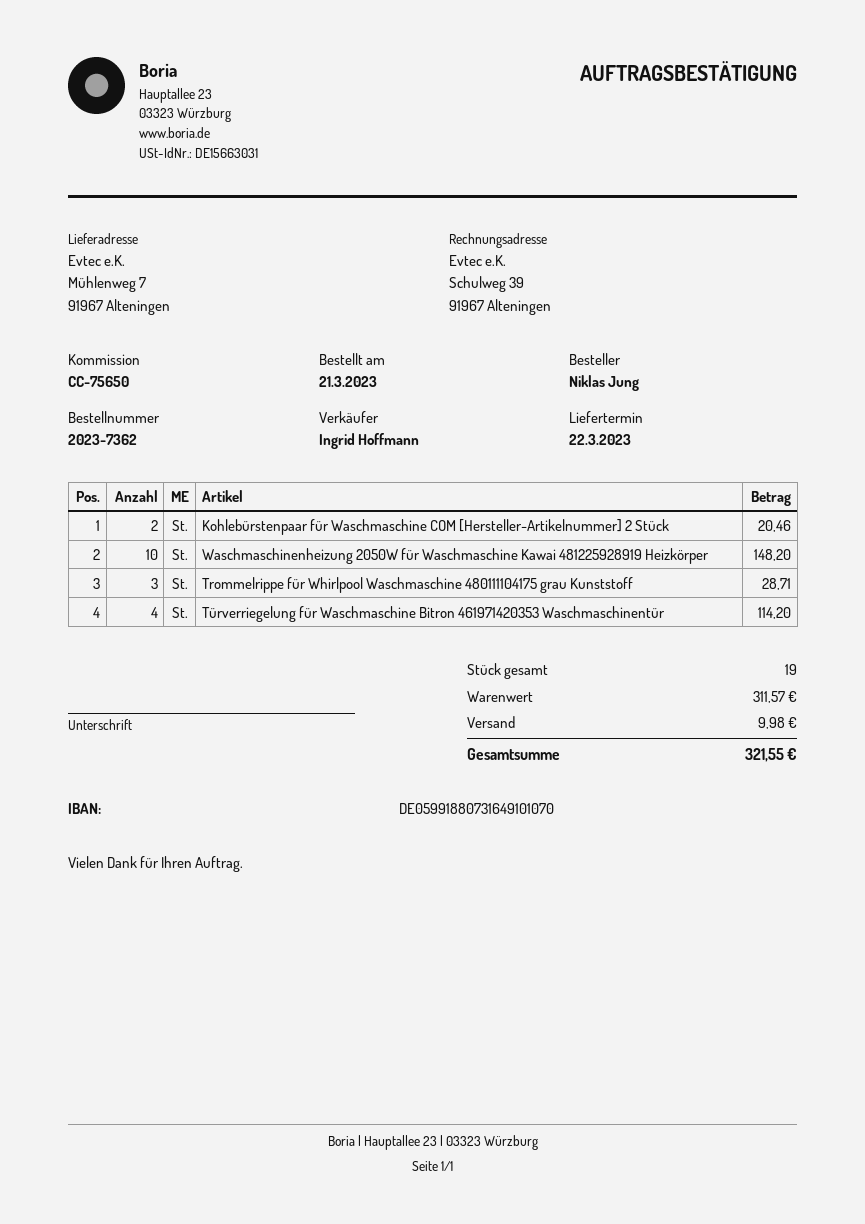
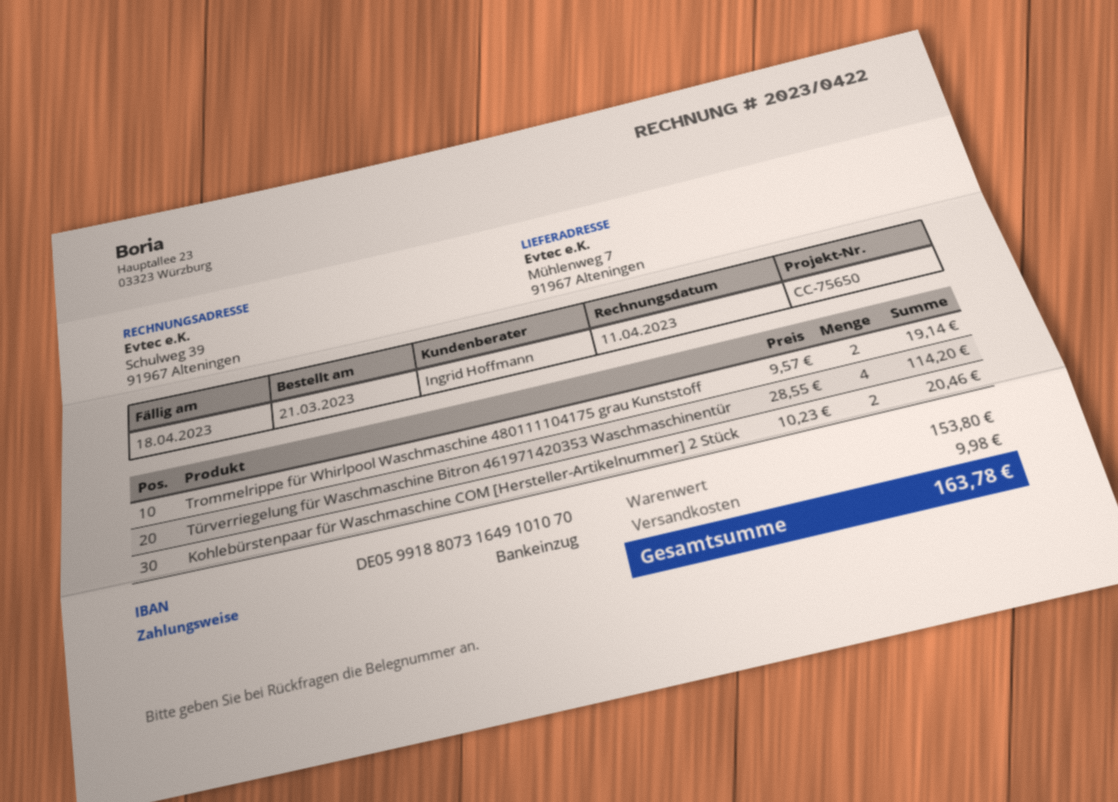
Waschmaschinenheizung 2050W für Waschmaschine Kawai 481225928919 Heizkörper: 10 for 148.20 -> none
Trommelrippe für Whirlpool Waschmaschine 480111104175 grau Kunststoff: 3 for 28.71 -> 2 for 19.14
subtotal: 311.57 -> 153.80
total: 321.55 -> 163.78

